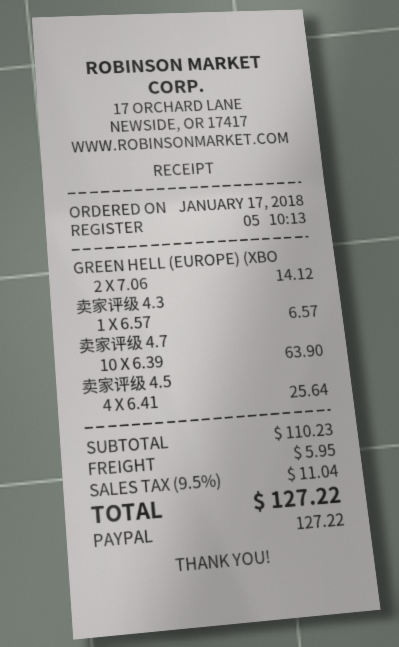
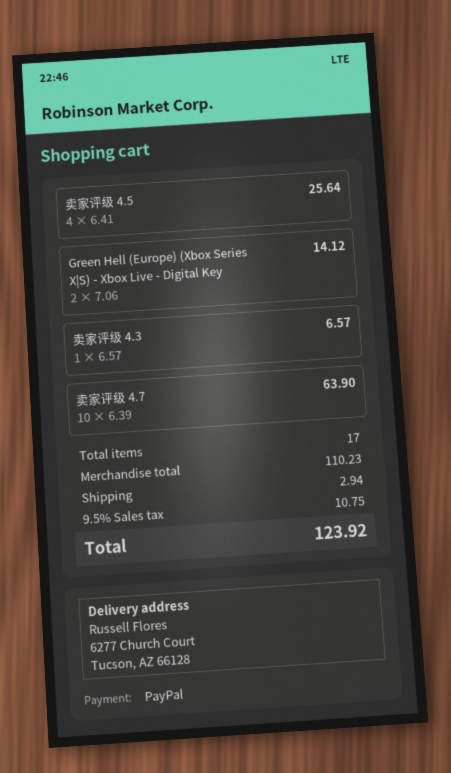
shipping: 5.95 -> 2.94
tax: 9.5% = 11.04 -> 9.5% = 10.75
total: 127.22 -> 123.92

